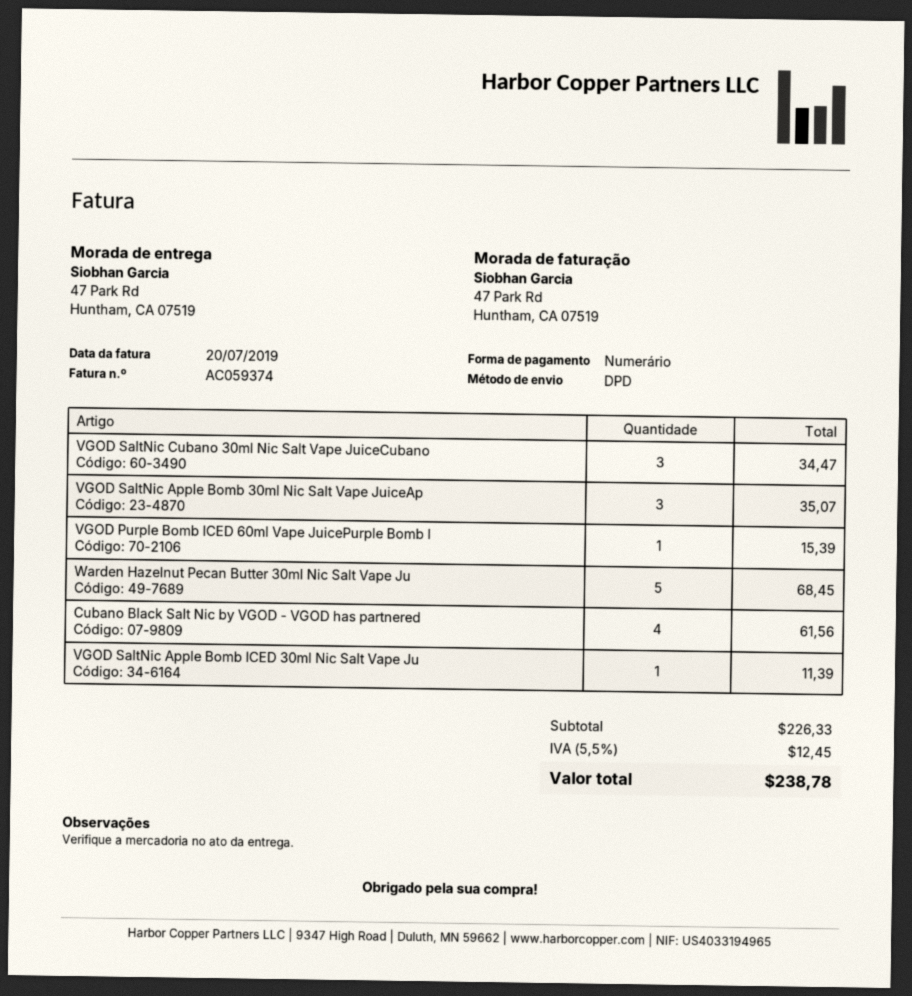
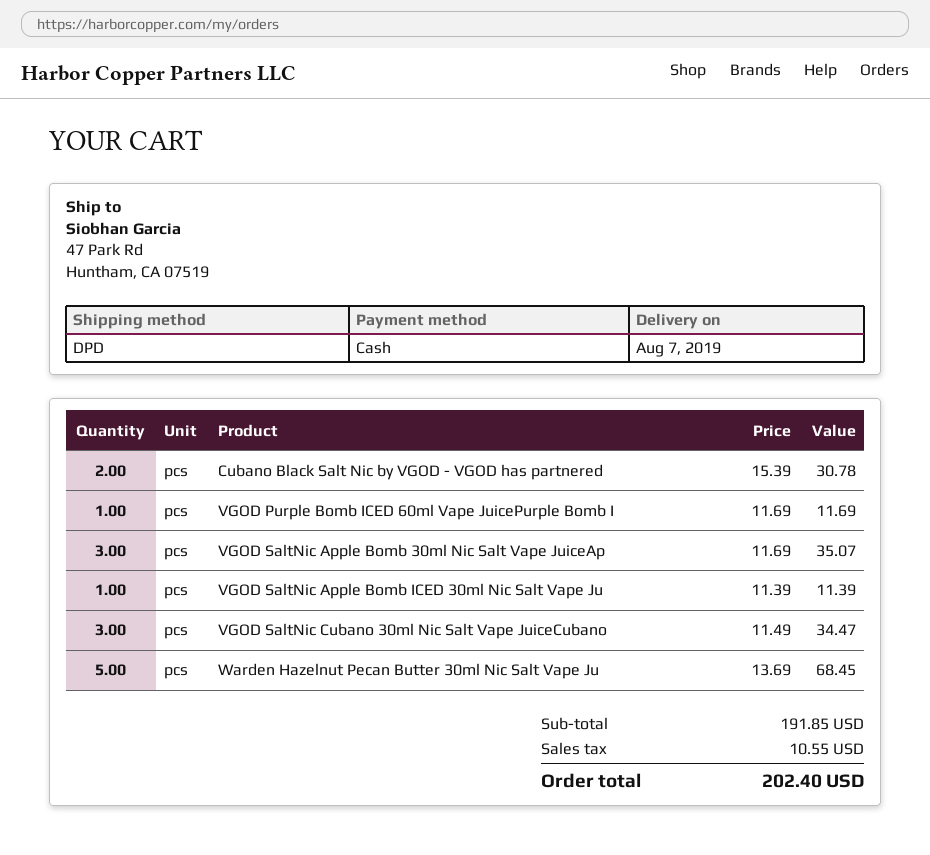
VGOD Purple Bomb ICED 60ml Vape JuicePurple Bomb I: 1 for 15.39 -> 1 for 11.69
Cubano Black Salt Nic by VGOD - VGOD has partnered: 4 for 61.56 -> 2 for 30.78
subtotal: 226.33 -> 191.85
tax: 12.45 -> 10.55
total: 238.78 -> 202.40

